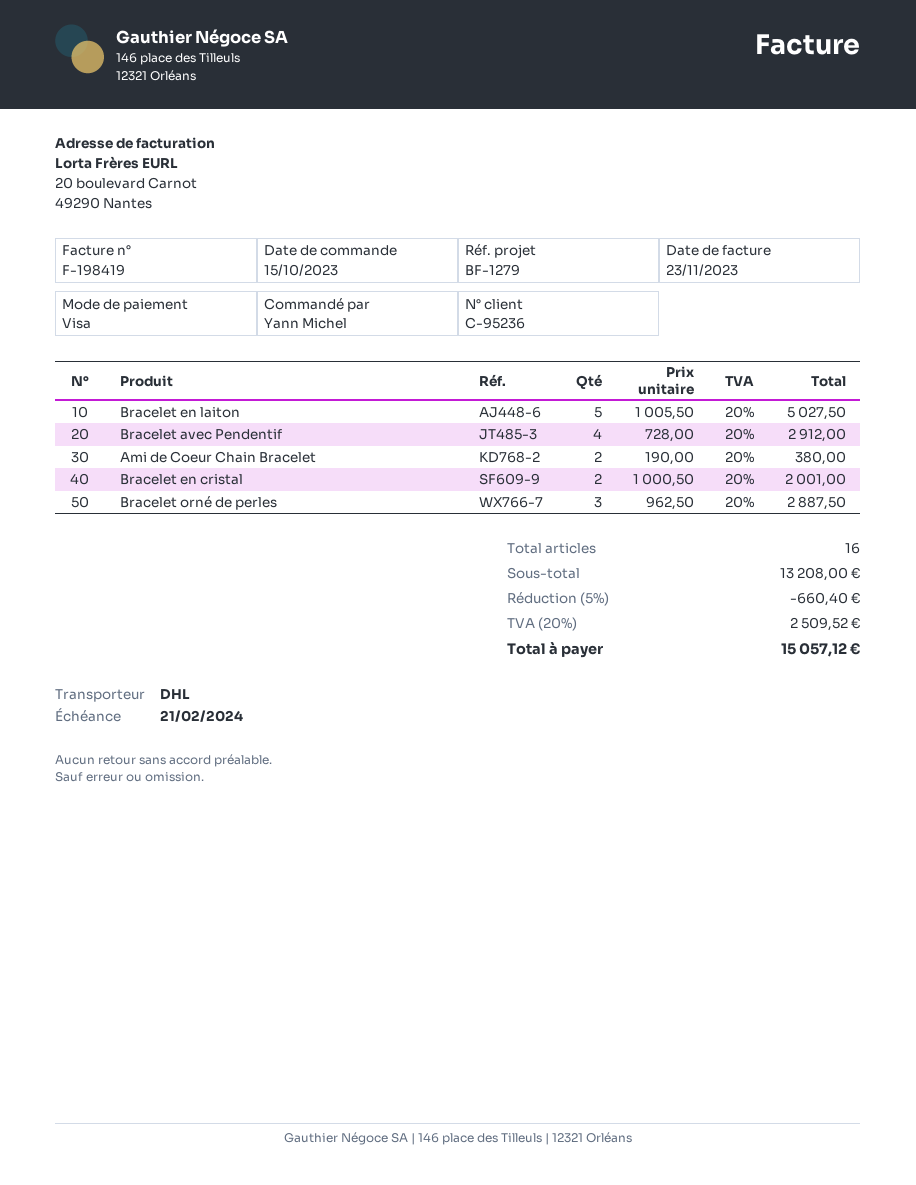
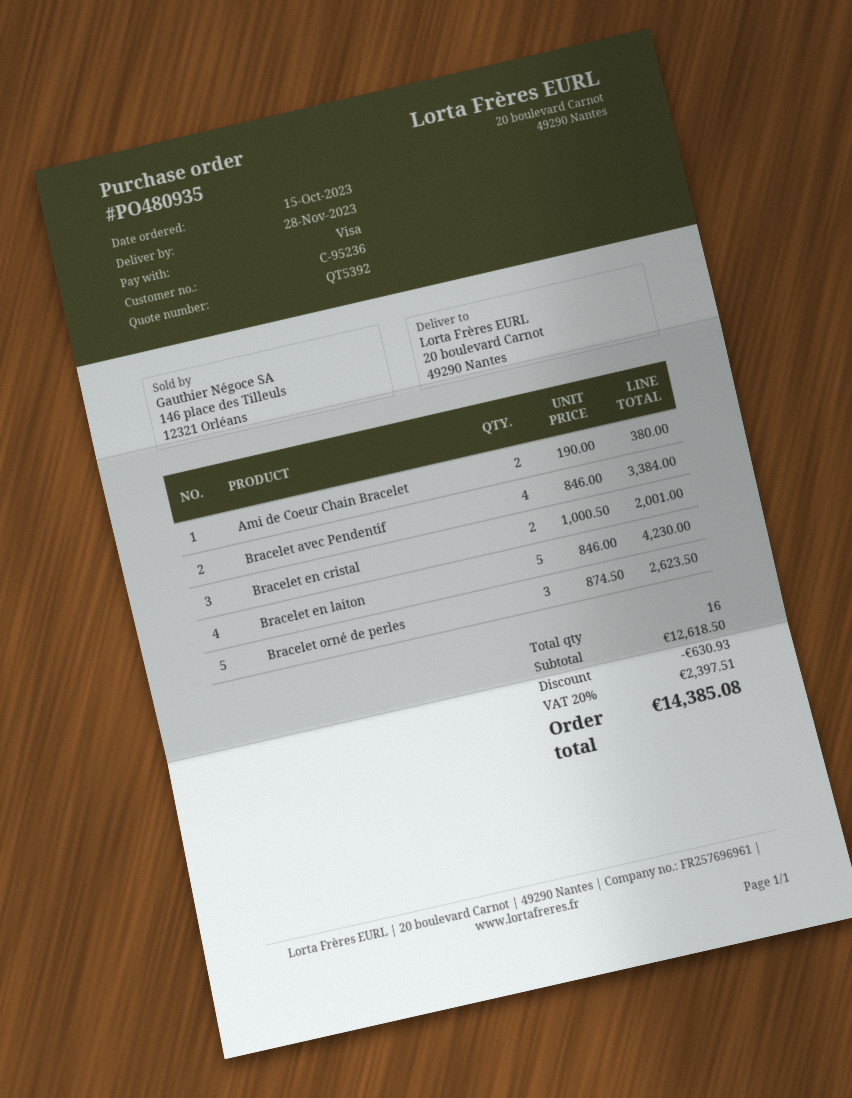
Bracelet en laiton: 5 x 1005.50 = 5027.50 -> 5 x 846.00 = 4230.00
Bracelet avec Pendentif: 4 x 728.00 = 2912.00 -> 4 x 846.00 = 3384.00
Bracelet orné de perles: 3 x 962.50 = 2887.50 -> 3 x 874.50 = 2623.50
subtotal: 13208.00 -> 12618.50
discount: 660.40 -> 630.93
tax: 20% = 2509.52 -> 20% = 2397.51
total: 15057.12 -> 14385.08

